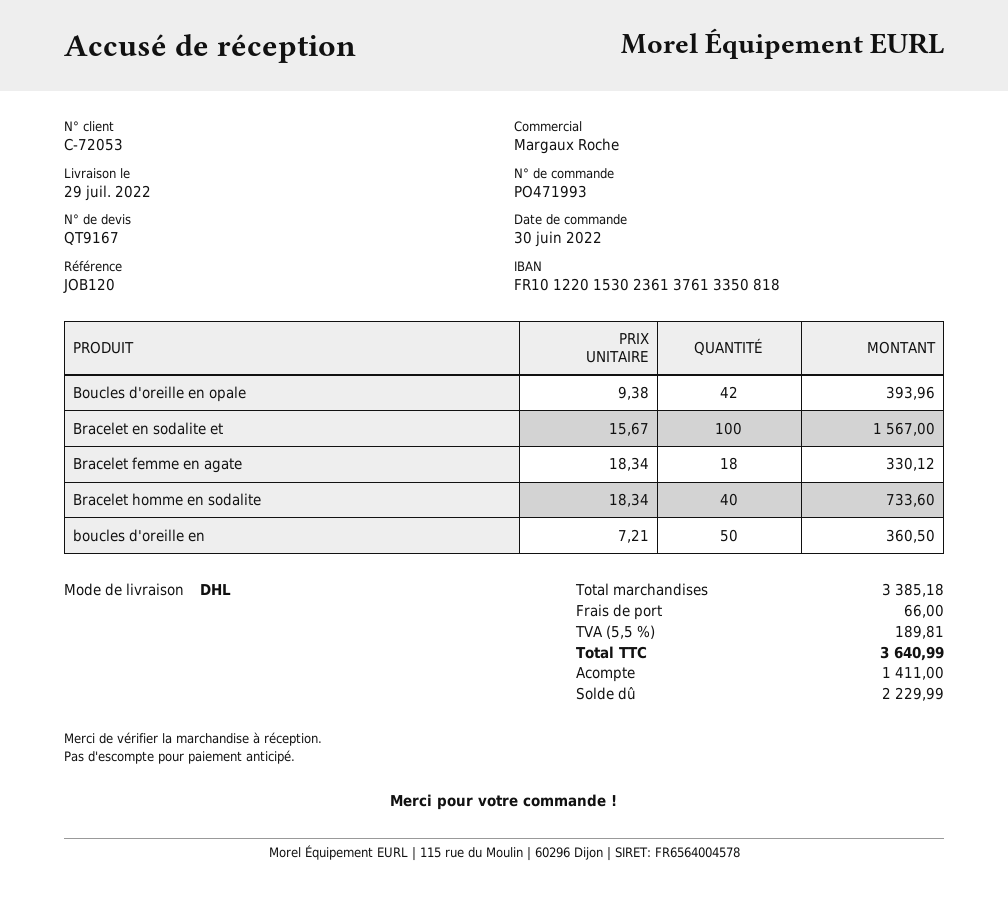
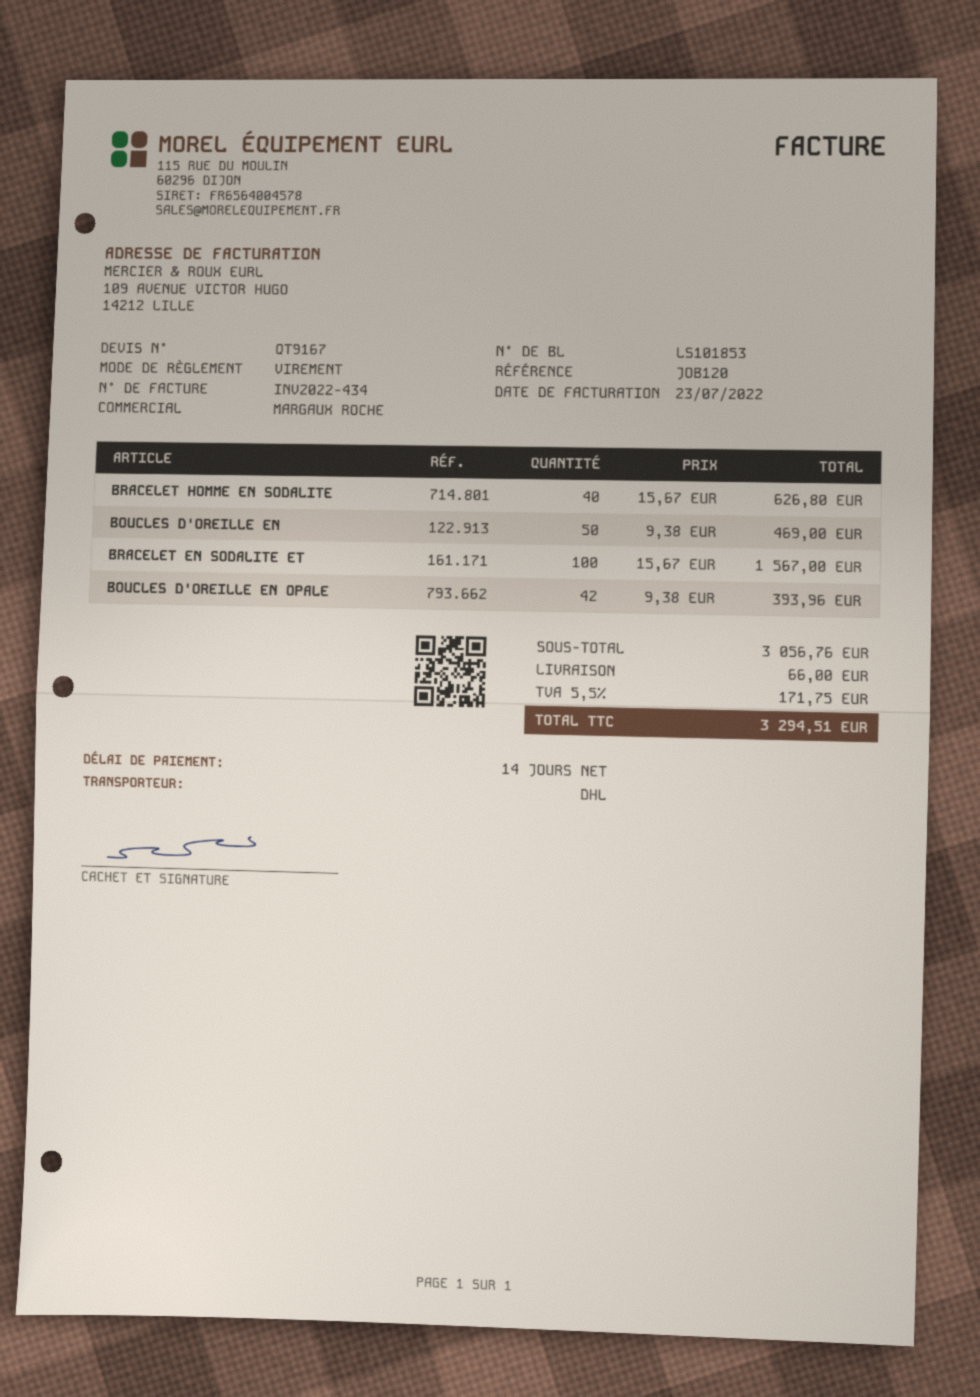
Bracelet femme en agate: 18 x 18.34 = 330.12 -> none
Bracelet homme en sodalite: 40 x 18.34 = 733.60 -> 40 x 15.67 = 626.80
boucles d'oreille en: 50 x 7.21 = 360.50 -> 50 x 9.38 = 469.00
subtotal: 3385.18 -> 3056.76
tax: 5.5% = 189.81 -> 5.5% = 171.75
total: 3640.99 -> 3294.51

